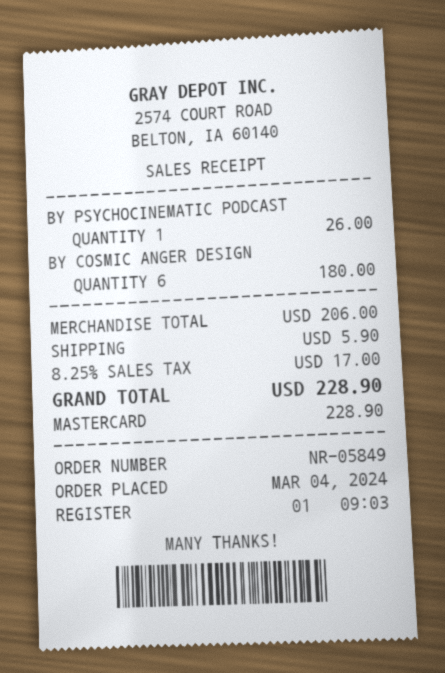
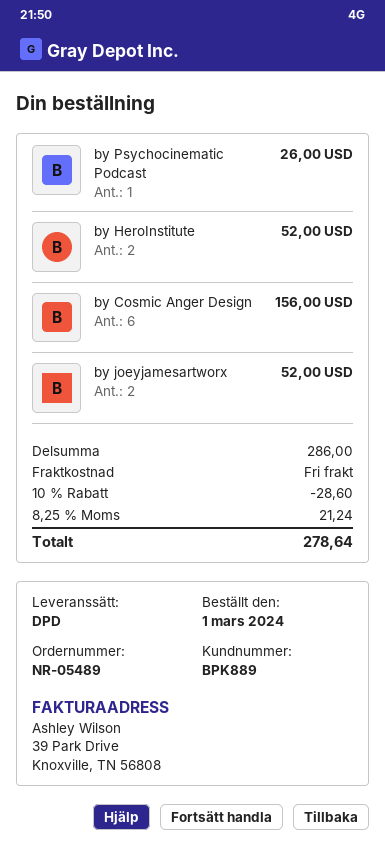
order number: NR-05849 -> NR-05489
order date: 2024-03-04 -> 2024-03-01
BY COSMIC ANGER DESIGN: 6 for 180.00 -> 6 for 156.00
by HeroInstitute: none -> 2 for 52.00
by joeyjamesartworx: none -> 2 for 52.00
subtotal: 206.00 -> 286.00
discount: none -> 10% = 28.60
shipping: 5.90 -> 0.00
tax: 8.25% = 17.00 -> 8.25% = 21.24
total: 228.90 -> 278.64

